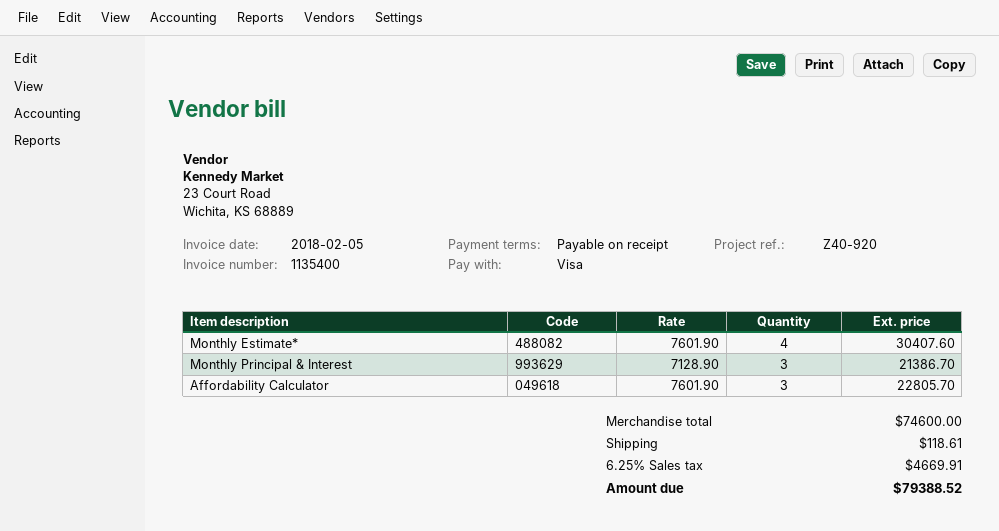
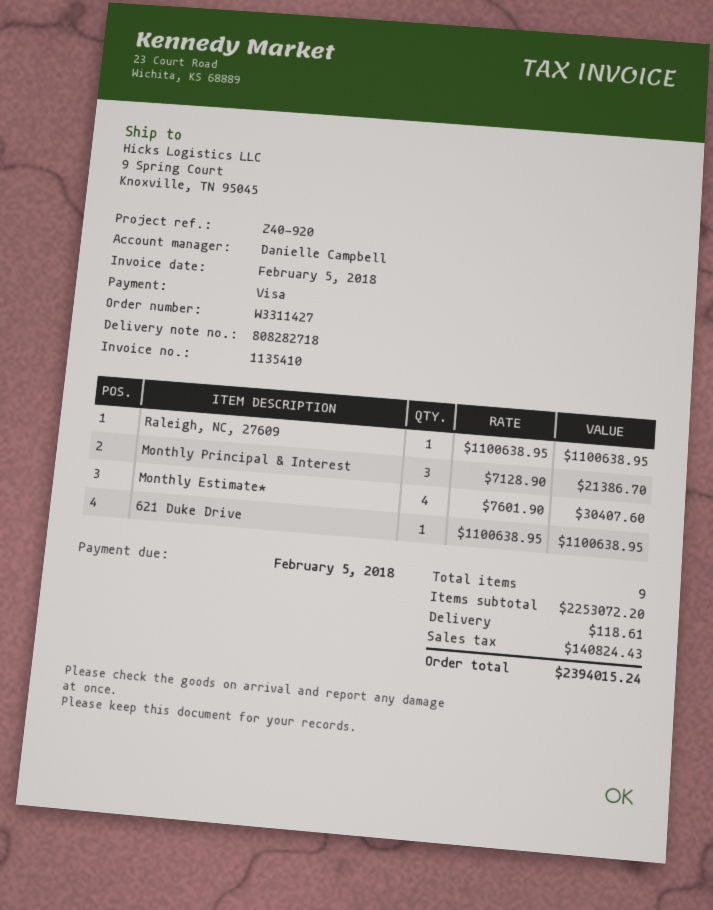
invoice number: 1135400 -> 1135410
Affordability Calculator: 3 x 7601.90 = 22805.70 -> none
Raleigh, NC, 27609: none -> 1 x 1100638.95 = 1100638.95
621 Duke Drive: none -> 1 x 1100638.95 = 1100638.95
subtotal: 74600.00 -> 2253072.20
tax: 4669.91 -> 140824.43
total: 79388.52 -> 2394015.24

